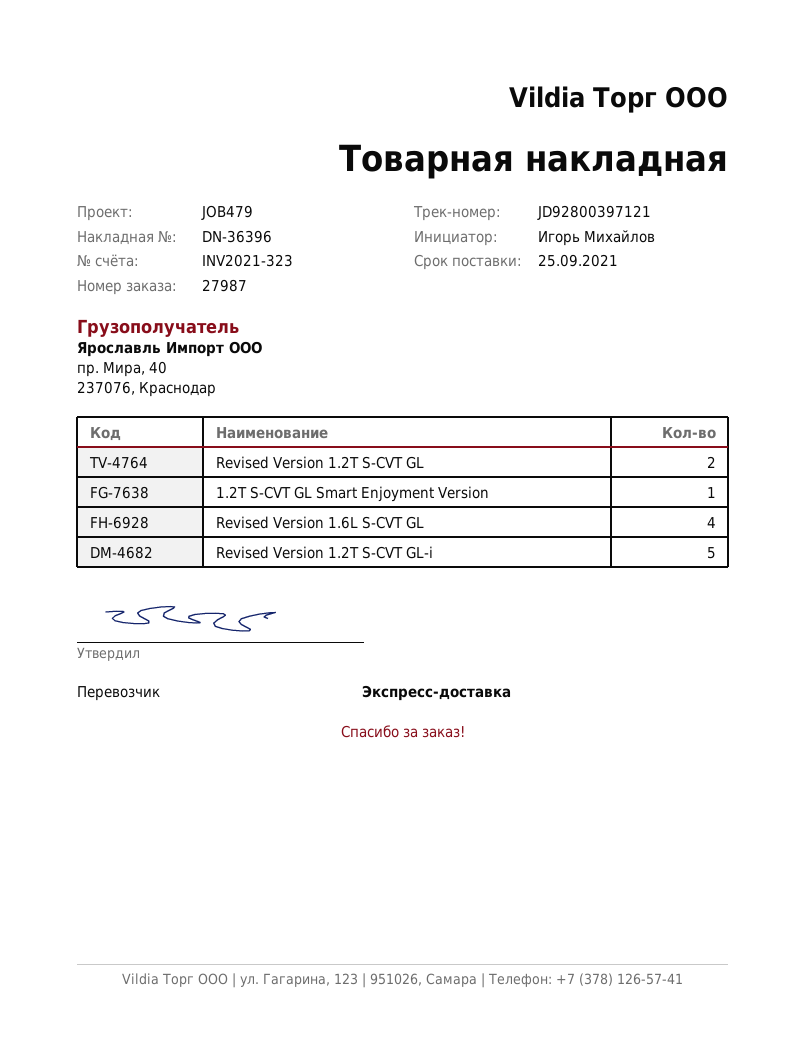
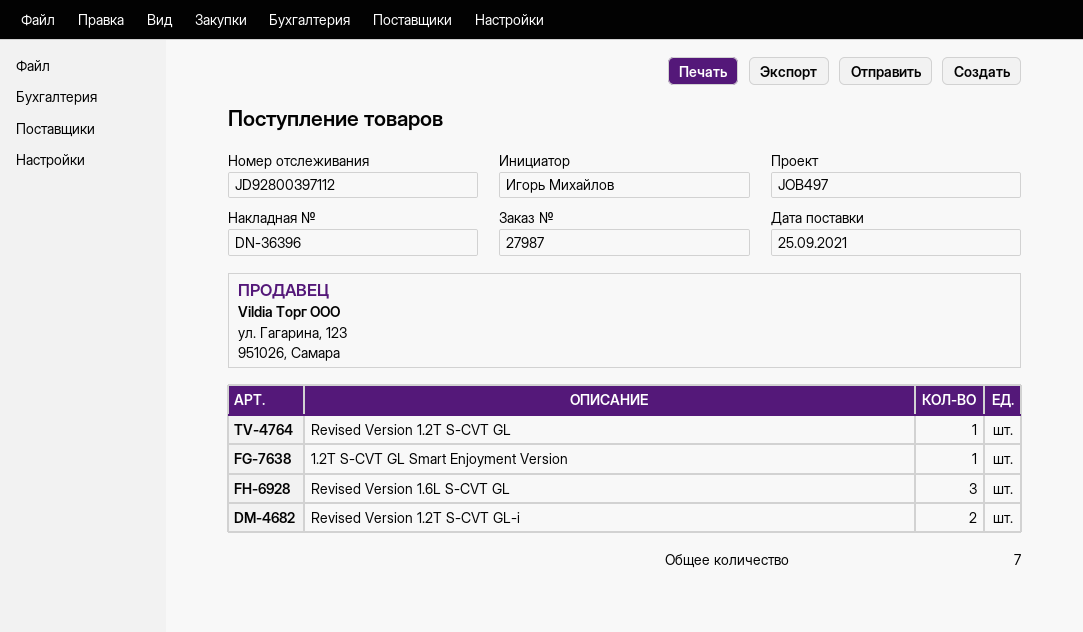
reference: JOB479 -> JOB497
tracking number: JD92800397121 -> JD92800397112
Revised Version 1.2T S-CVT GL: 2 -> 1
Revised Version 1.6L S-CVT GL: 4 -> 3
Revised Version 1.2T S-CVT GL-i: 5 -> 2

